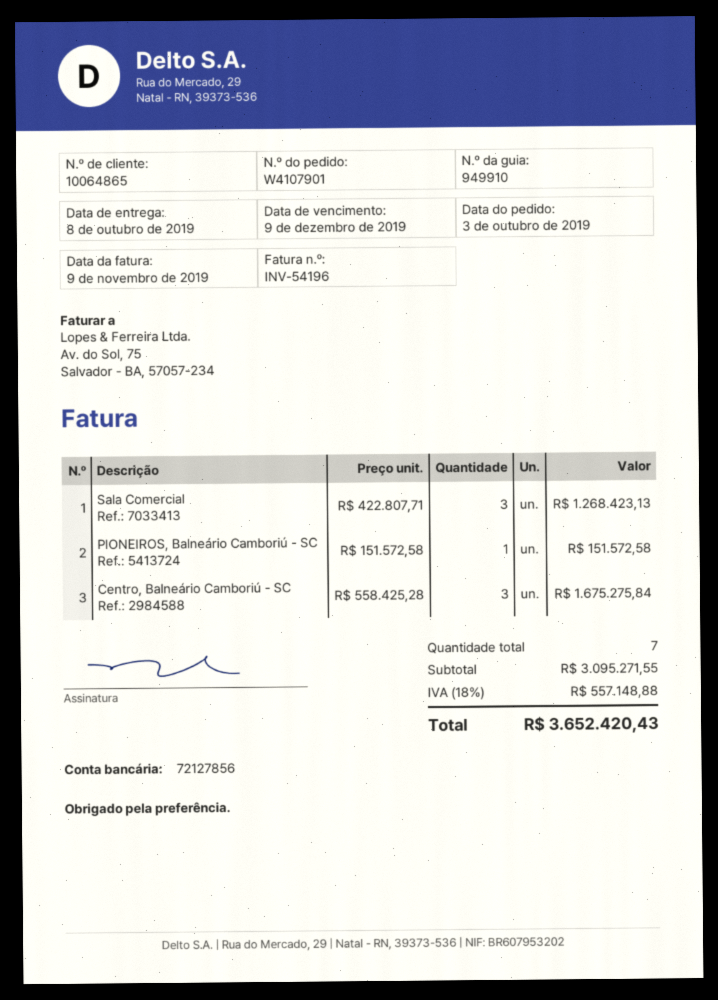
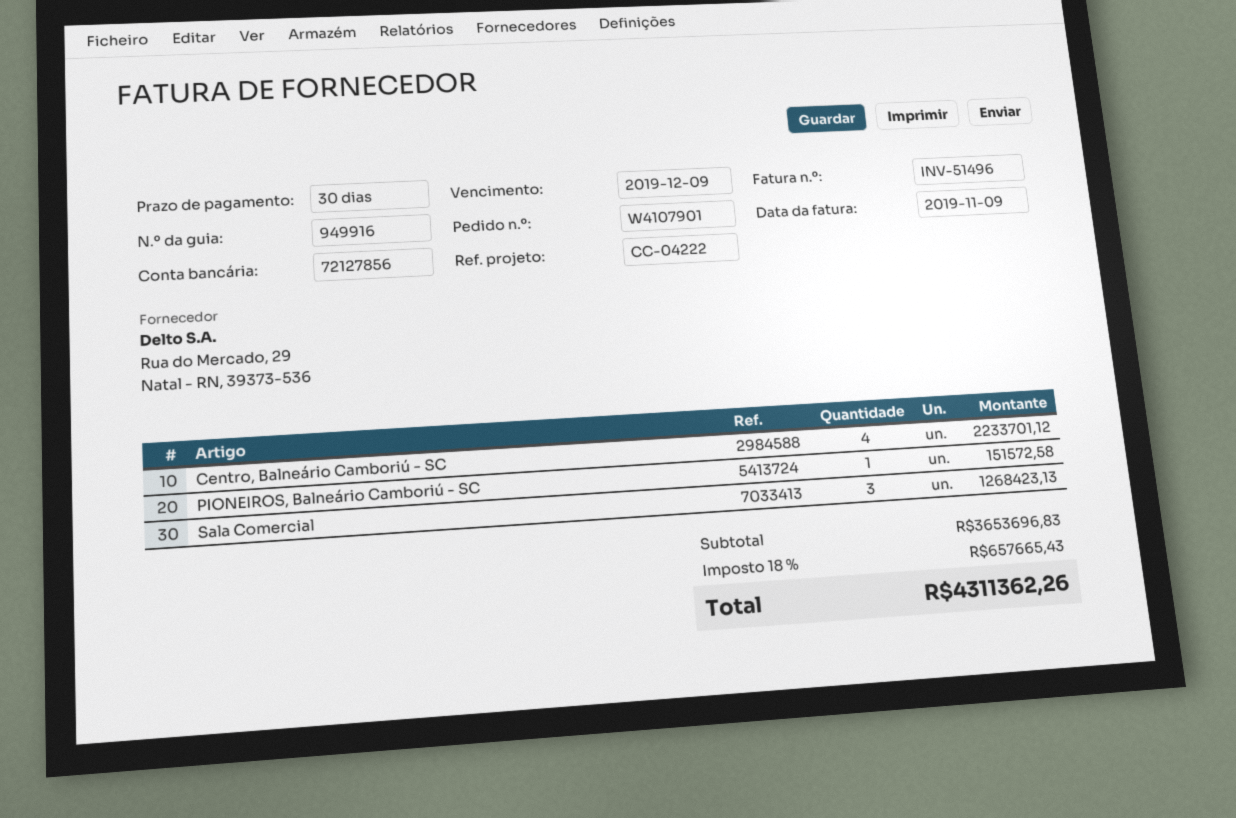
delivery note number: 949910 -> 949916
invoice number: INV-54196 -> INV-51496
Centro, Balneário Camboriú - SC: 3 for 1675275.84 -> 4 for 2233701.12
subtotal: 3095271.55 -> 3653696.83
tax: 18% = 557148.88 -> 18% = 657665.43
total: 3652420.43 -> 4311362.26

